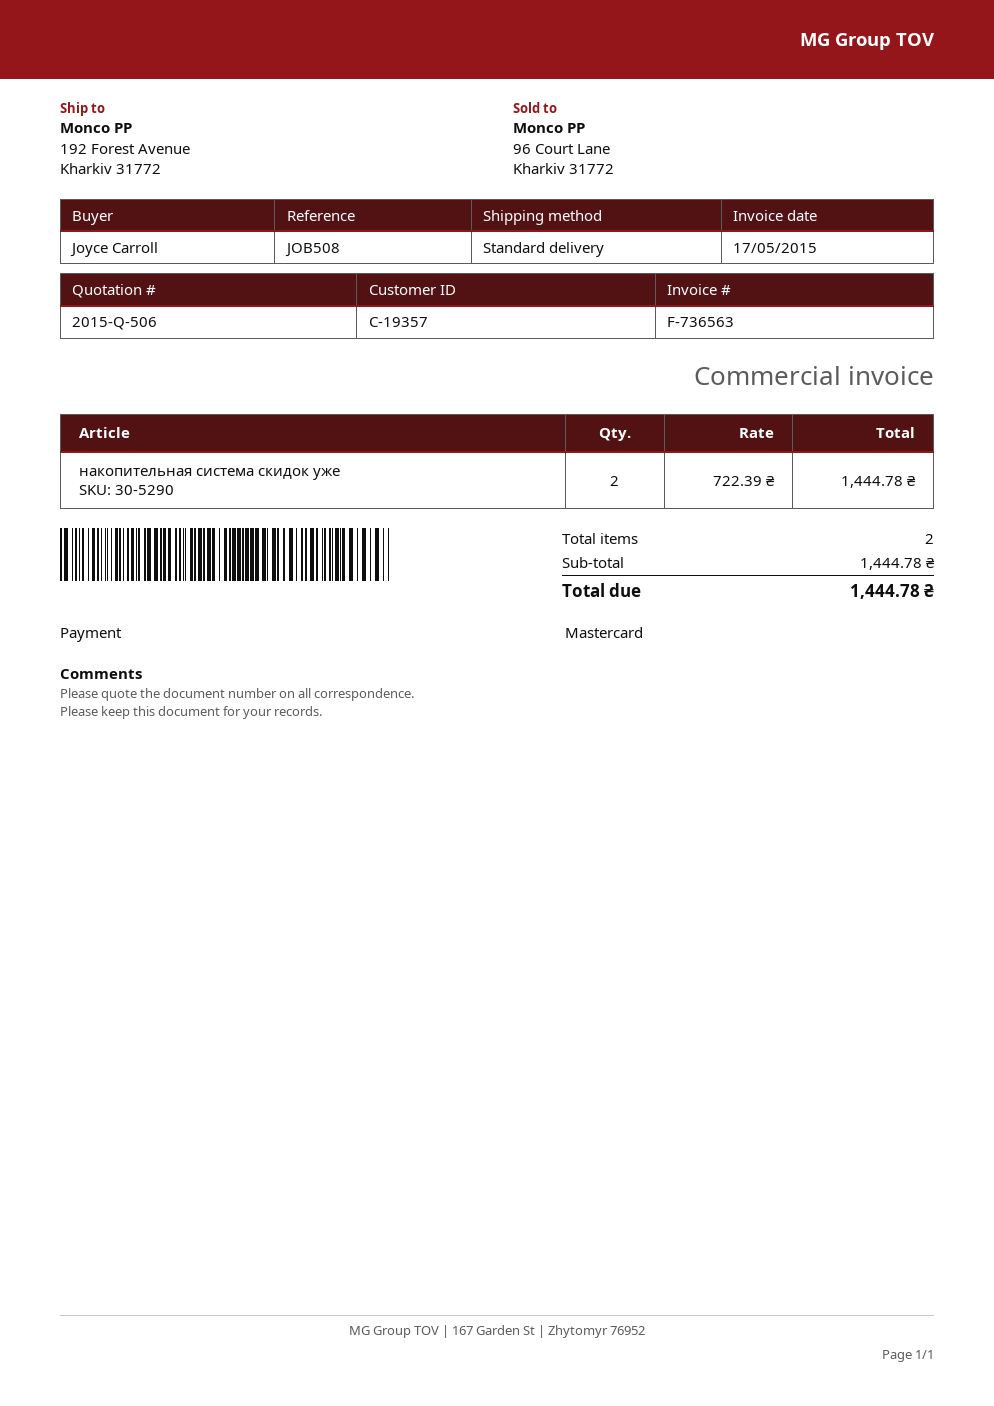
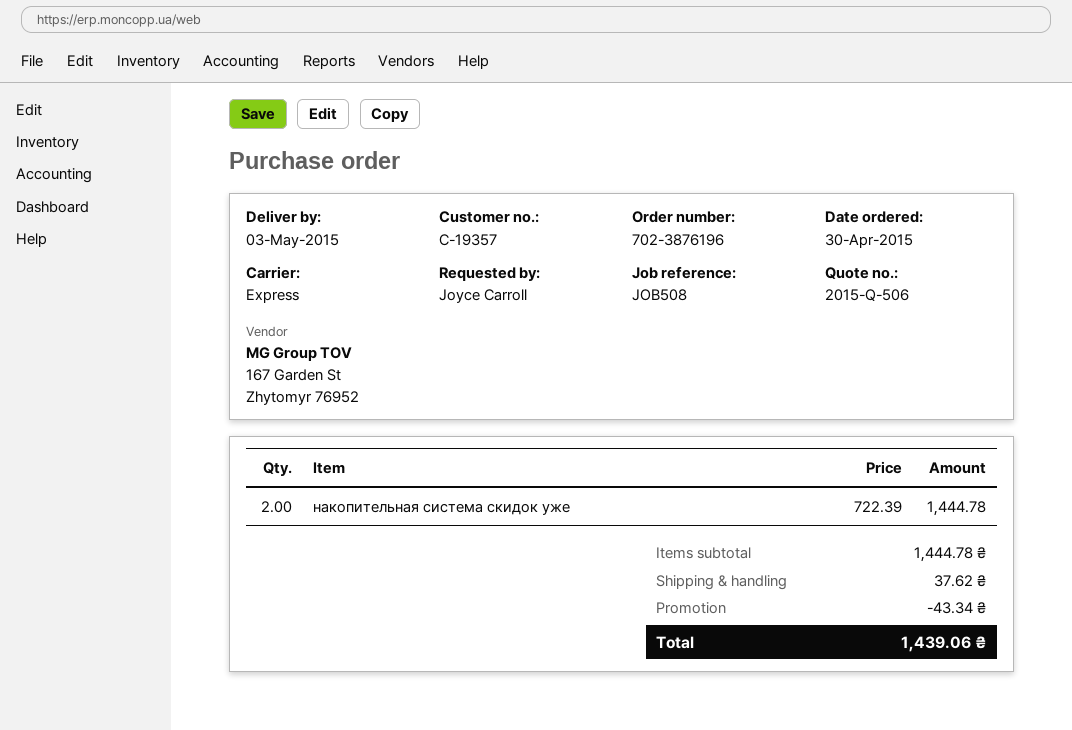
shipping method: standard -> express
discount: none -> 43.34
shipping: none -> 37.62
total: 1444.78 -> 1439.06

